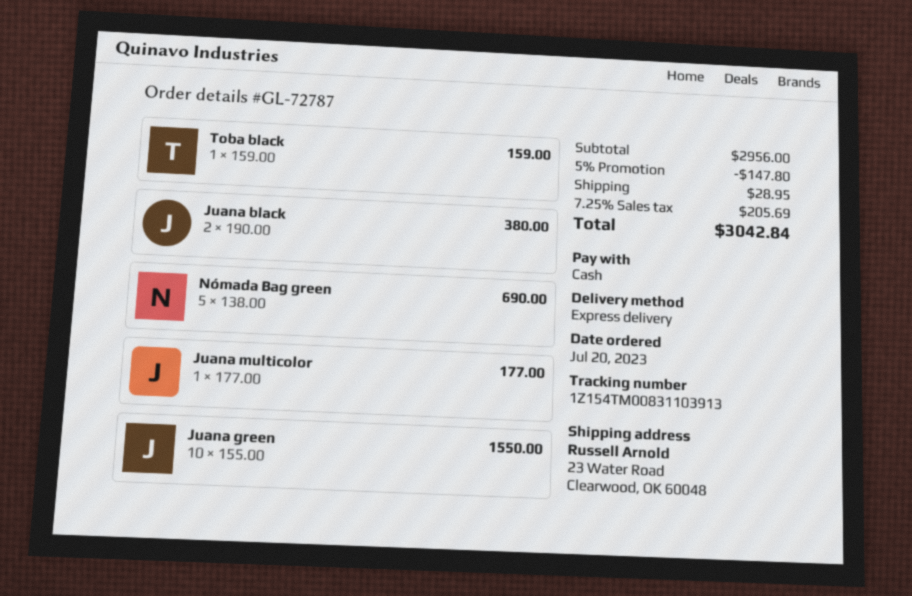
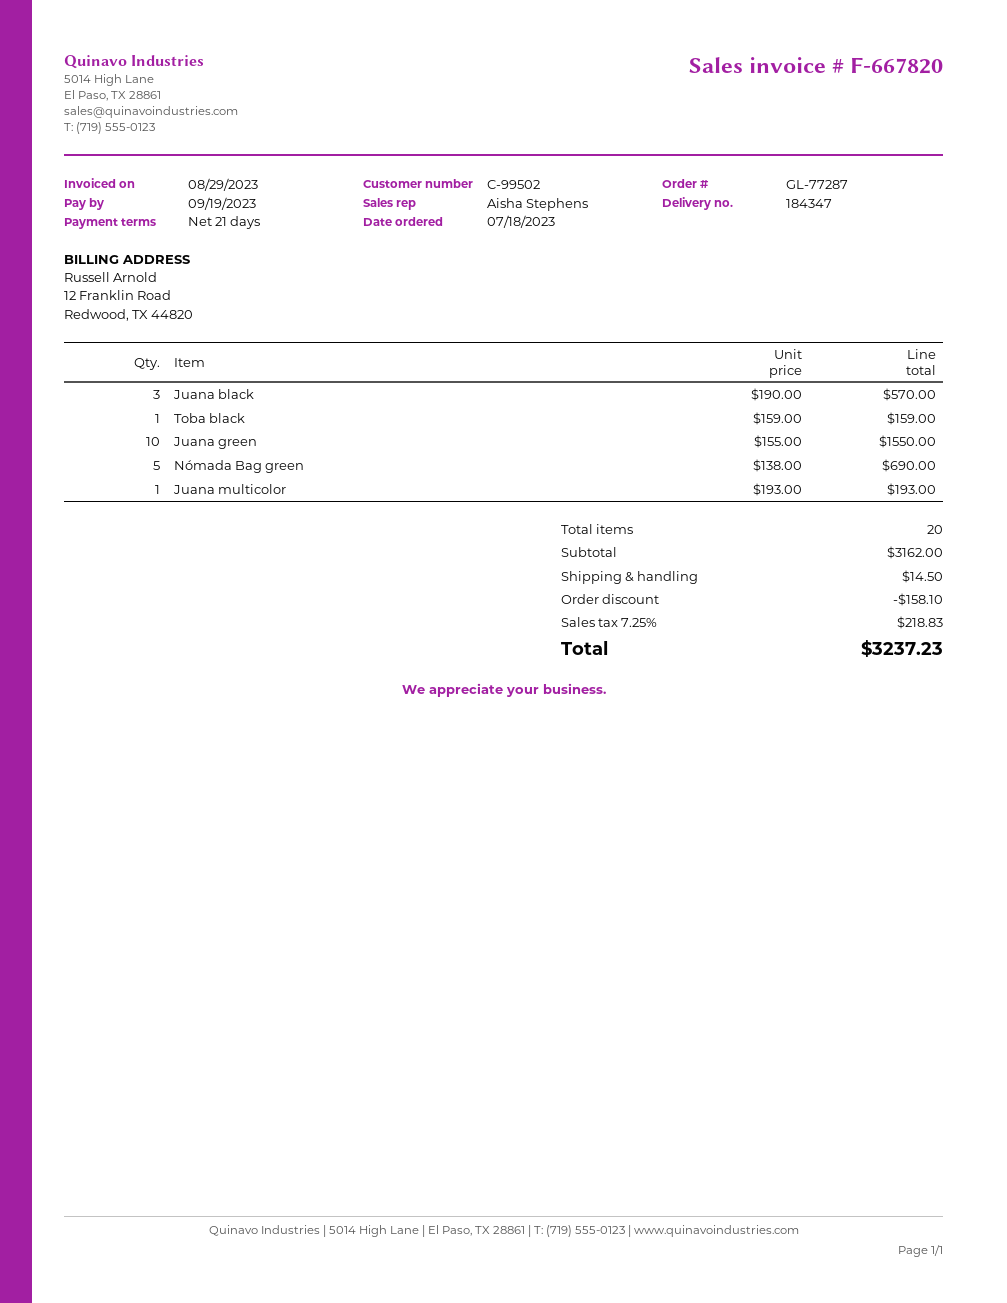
order number: GL-72787 -> GL-77287
order date: 2023-07-20 -> 2023-07-18
Juana black: 2 x 190.00 = 380.00 -> 3 x 190.00 = 570.00
Juana multicolor: 1 x 177.00 = 177.00 -> 1 x 193.00 = 193.00
subtotal: 2956.00 -> 3162.00
discount: 147.80 -> 158.10
shipping: 28.95 -> 14.50
tax: 7.25% = 205.69 -> 7.25% = 218.83
total: 3042.84 -> 3237.23

